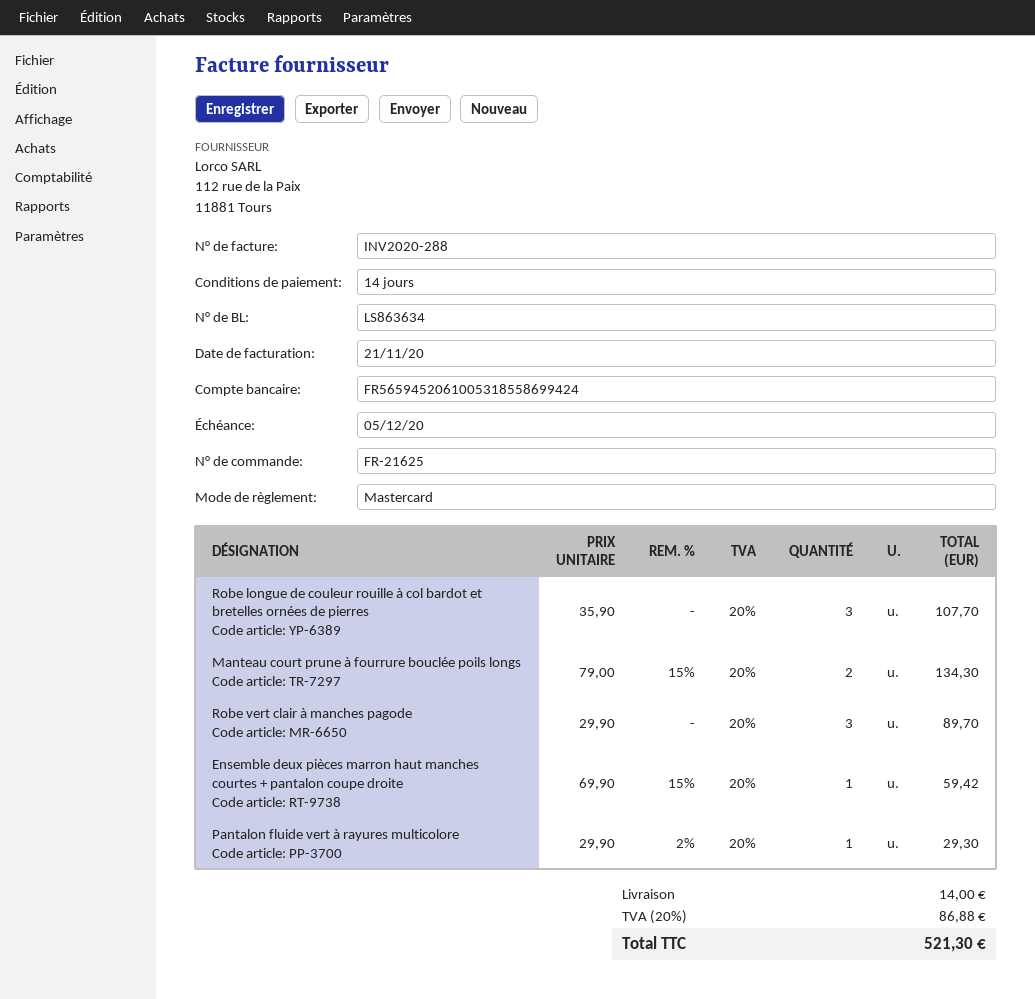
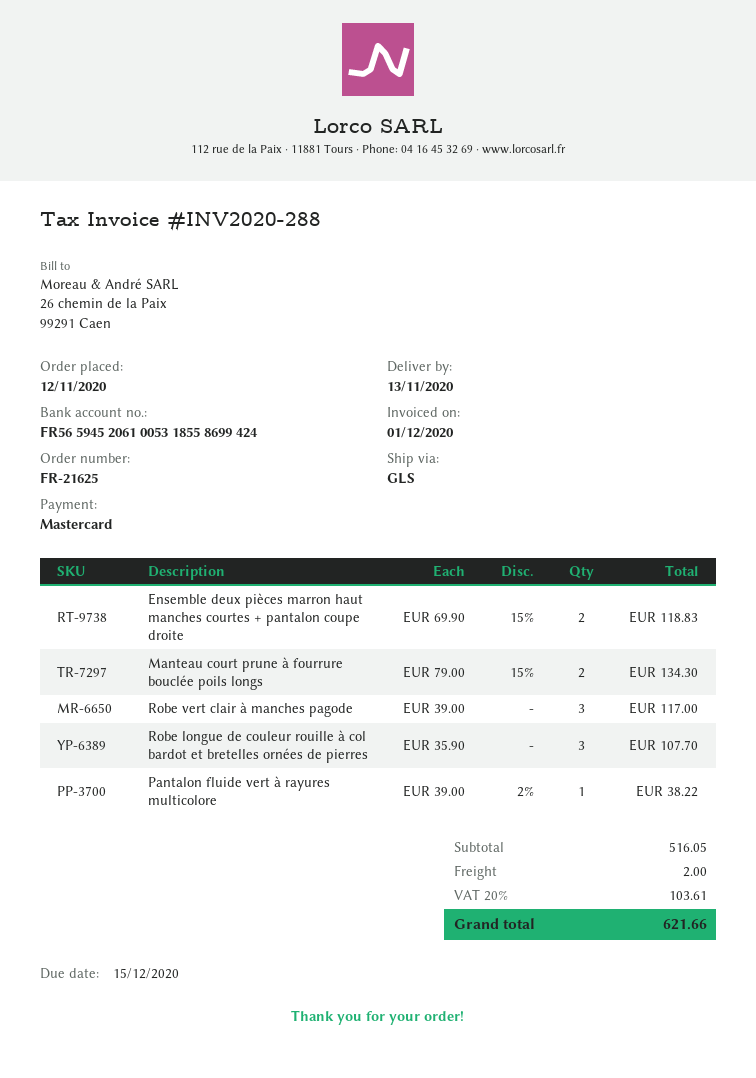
invoice date: 2020-11-21 -> 2020-12-01
due date: 2020-12-05 -> 2020-12-15
Robe vert clair à manches pagode: 3 x 29.90 = 89.70 -> 3 x 39.00 = 117.00
Ensemble deux pièces marron haut manches courtes + pantalon coupe droite: 1 x 69.90 - 15% = 59.42 -> 2 x 69.90 - 15% = 118.83
Pantalon fluide vert à rayures multicolore: 1 x 29.90 - 2% = 29.30 -> 1 x 39.00 - 2% = 38.22
shipping: 14.00 -> 2.00
tax: 20% = 86.88 -> 20% = 103.61
total: 521.30 -> 621.66

